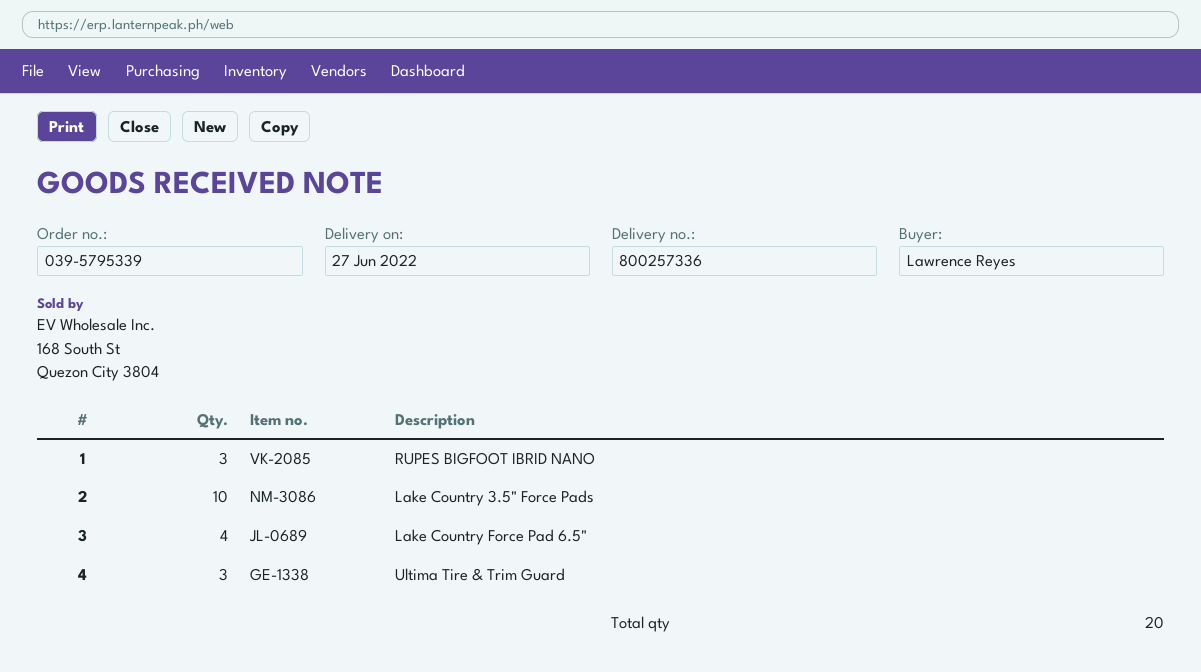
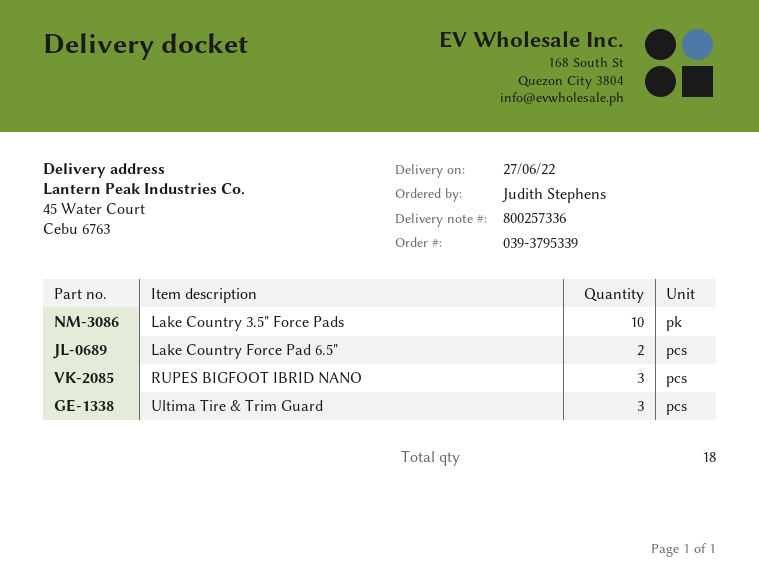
order number: 039-5795339 -> 039-3795339
ordered by: Lawrence Reyes -> Judith Stephens
Lake Country Force Pad 6.5": 4 -> 2
total quantity: 20 -> 18

